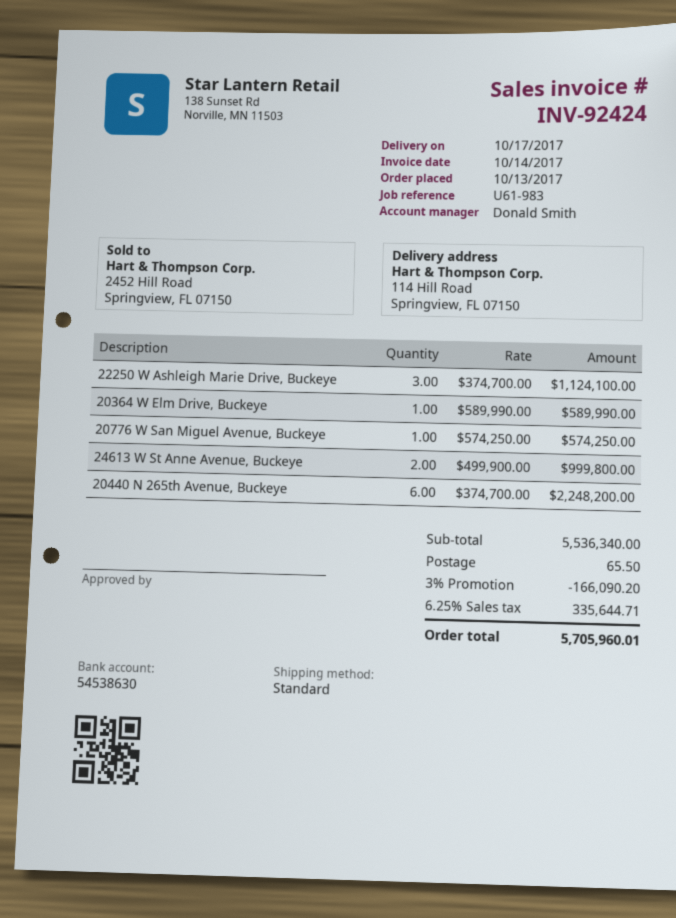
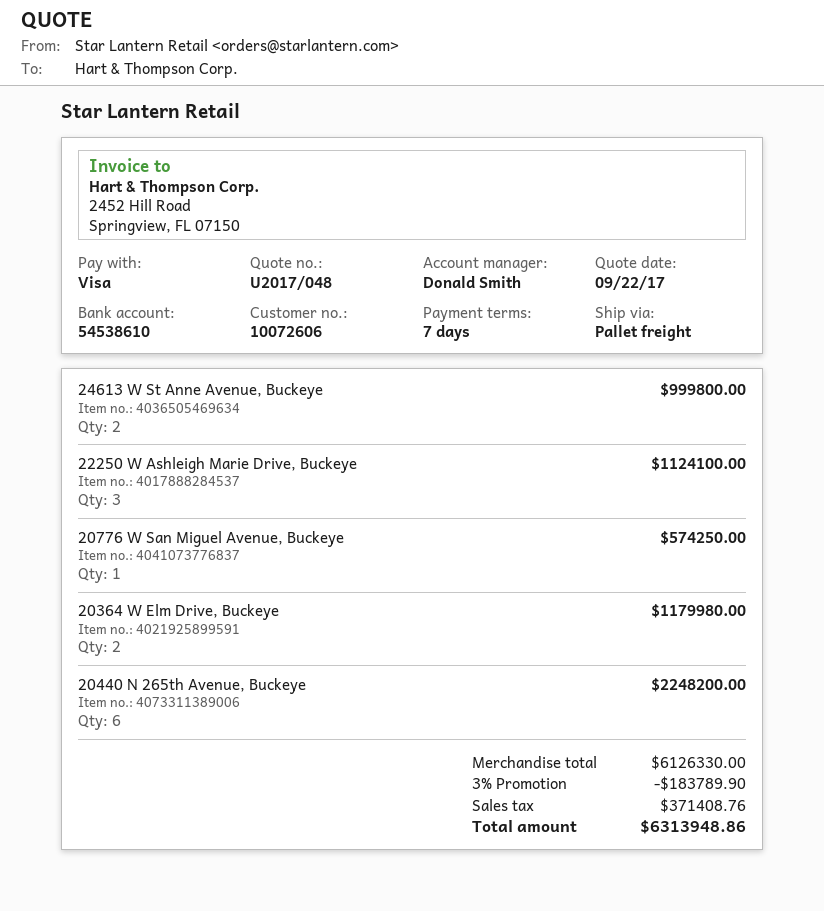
bank account: 54538630 -> 54538610
shipping method: standard -> pallet freight
20364 W Elm Drive, Buckeye: 1 for 589990.00 -> 2 for 1179980.00
subtotal: 5536340.00 -> 6126330.00
discount: 3% = 166090.20 -> 3% = 183789.90
shipping: 65.50 -> none
tax: 335644.71 -> 371408.76
total: 5705960.01 -> 6313948.86

